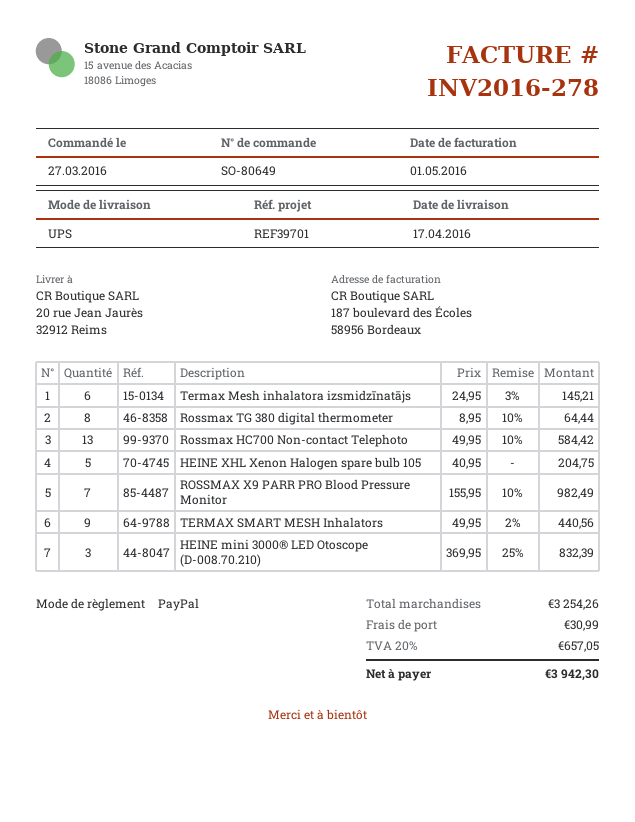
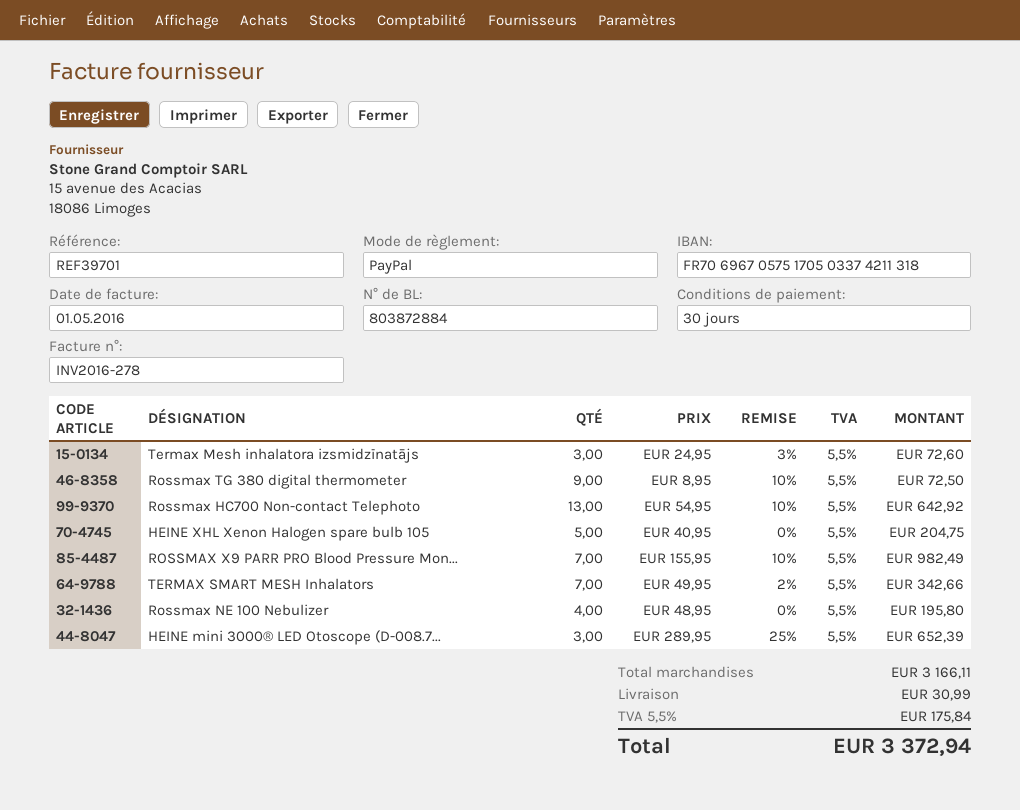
Termax Mesh inhalatora izsmidzīnatājs: 6 x 24.95 - 3% = 145.21 -> 3 x 24.95 - 3% = 72.60
Rossmax TG 380 digital thermometer: 8 x 8.95 - 10% = 64.44 -> 9 x 8.95 - 10% = 72.50
Rossmax HC700 Non-contact Telephoto: 13 x 49.95 - 10% = 584.42 -> 13 x 54.95 - 10% = 642.92
TERMAX SMART MESH Inhalators: 9 x 49.95 - 2% = 440.56 -> 7 x 49.95 - 2% = 342.66
HEINE mini 3000® LED Otoscope (D-008.70.210): 3 x 369.95 - 25% = 832.39 -> 3 x 289.95 - 25% = 652.39
Rossmax NE 100 Nebulizer: none -> 4 x 48.95 = 195.80
subtotal: 3254.26 -> 3166.11
tax: 20% = 657.05 -> 5.5% = 175.84
total: 3942.30 -> 3372.94

